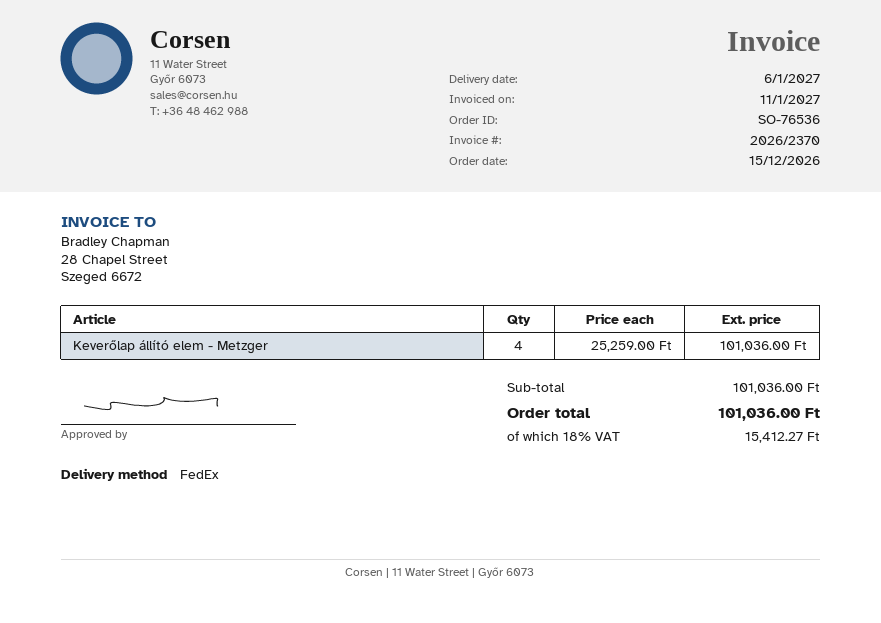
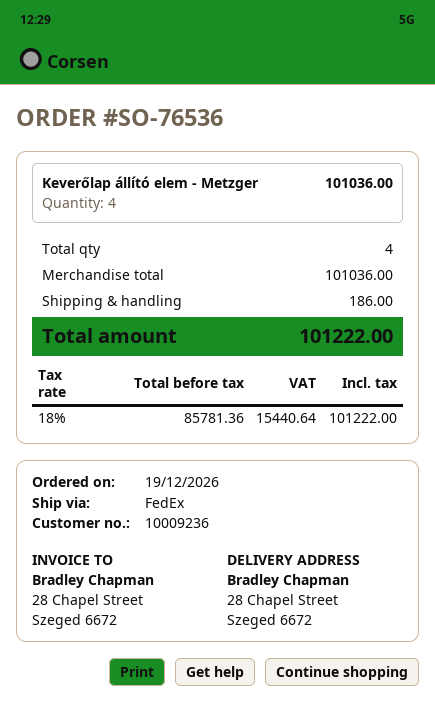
order date: 2026-12-15 -> 2026-12-19
shipping: none -> 186.00
tax: 18% = 15412.27 -> 18% = 15440.64
total: 101036.00 -> 101222.00

